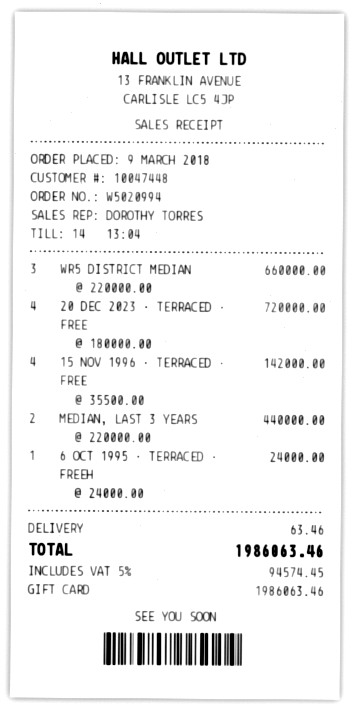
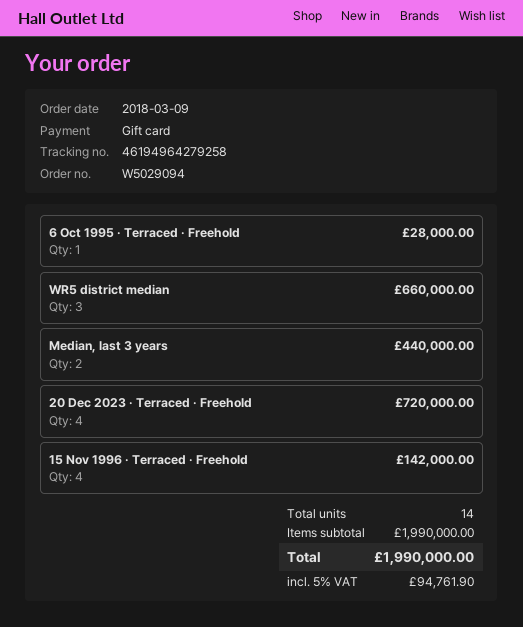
order number: W5020994 -> W5029094
6 OCT 1995 · TERRACED · FREEH: 1 for 24000.00 -> 1 for 28000.00
shipping: 63.46 -> none
tax: 5% = 94574.45 -> 5% = 94761.90
total: 1986063.46 -> 1990000.00

